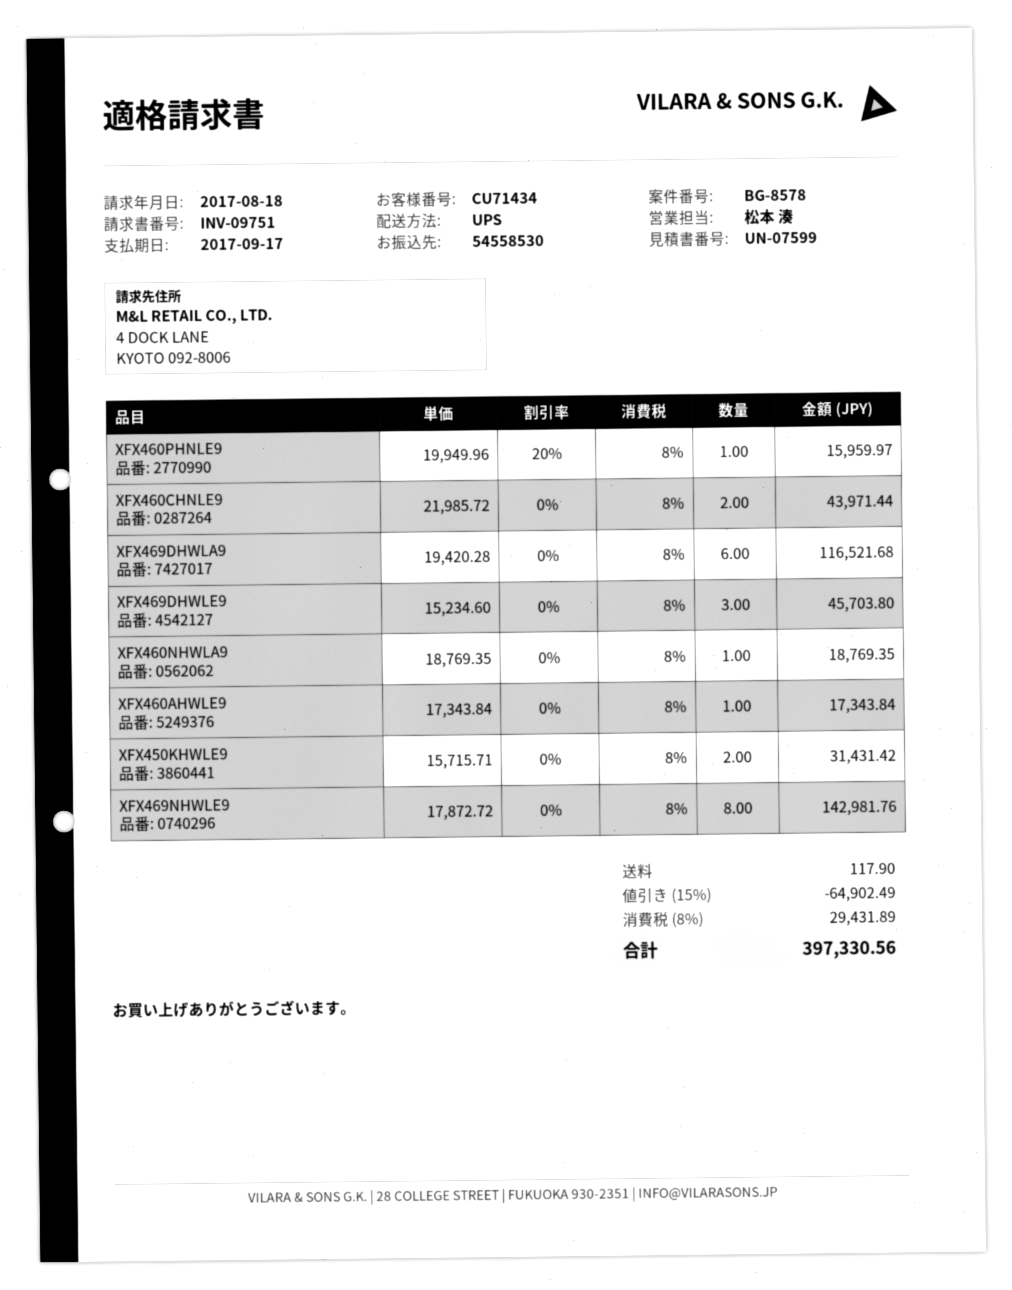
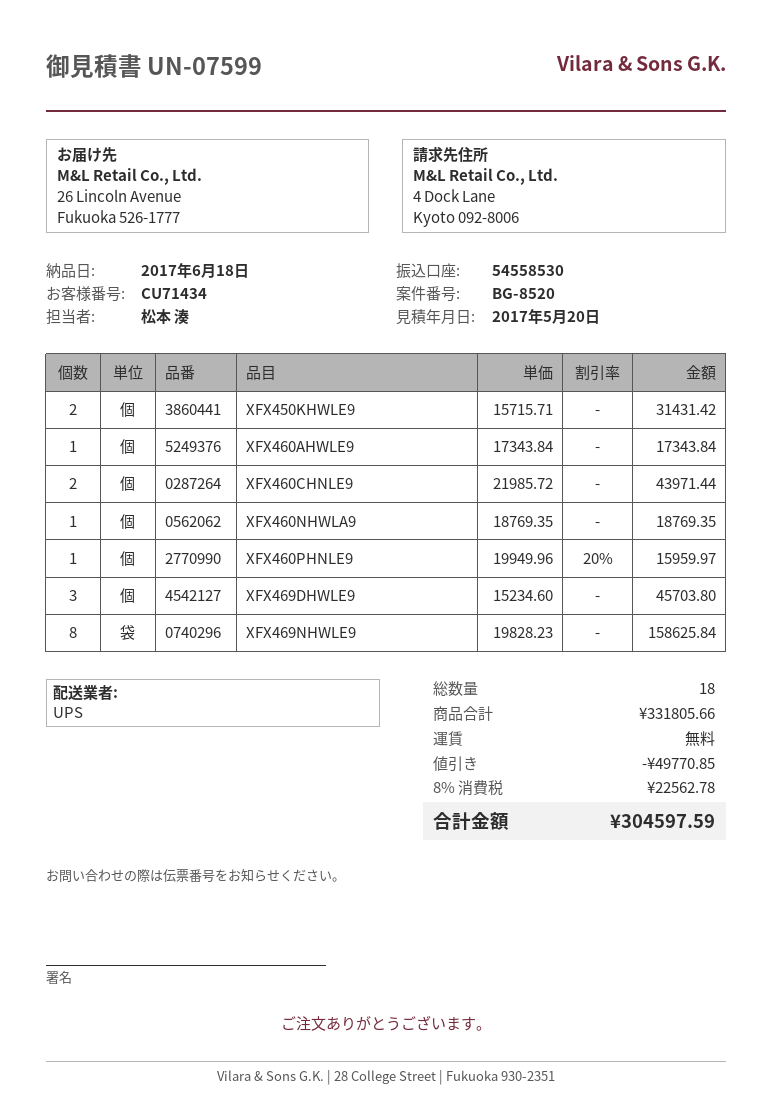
reference: BG-8578 -> BG-8520
XFX469DHWLA9: 6 x 19420.28 = 116521.68 -> none
XFX469NHWLE9: 8 x 17872.72 = 142981.76 -> 8 x 19828.23 = 158625.84
discount: 64902.49 -> 49770.85
shipping: 117.90 -> 0.00
tax: 8% = 29431.89 -> 8% = 22562.78
total: 397330.56 -> 304597.59

